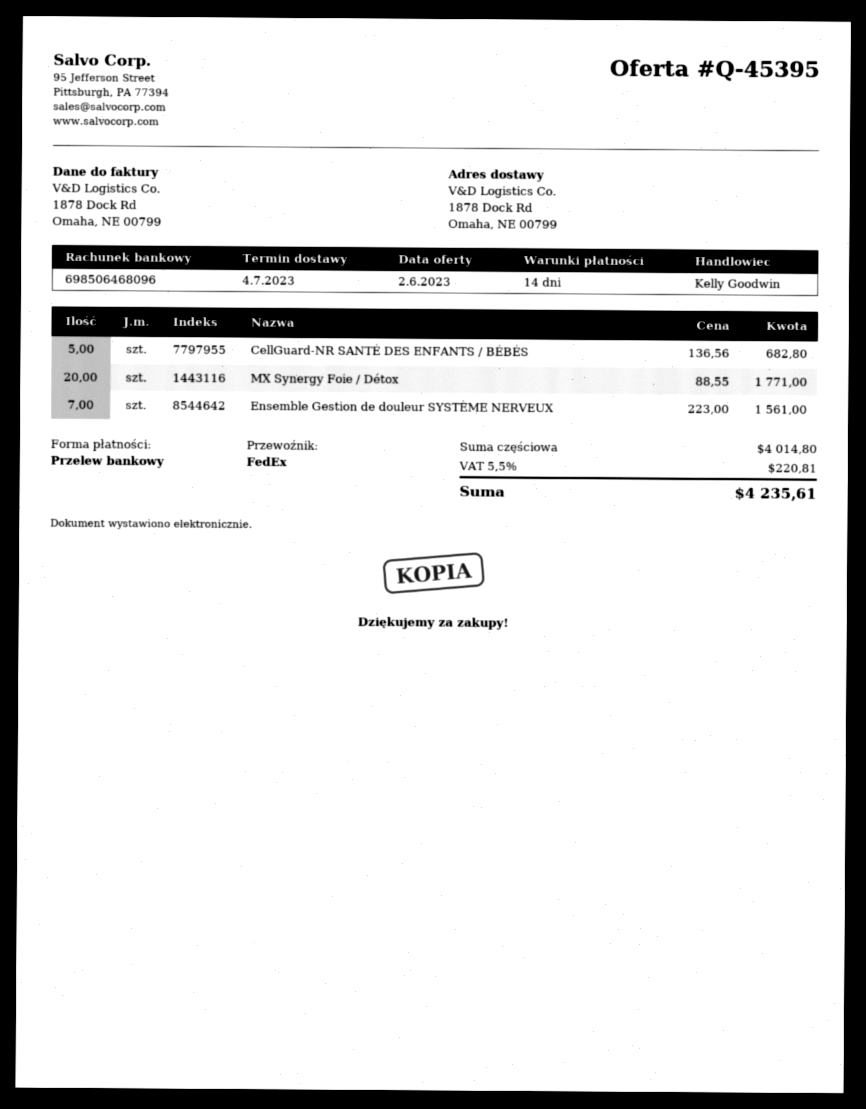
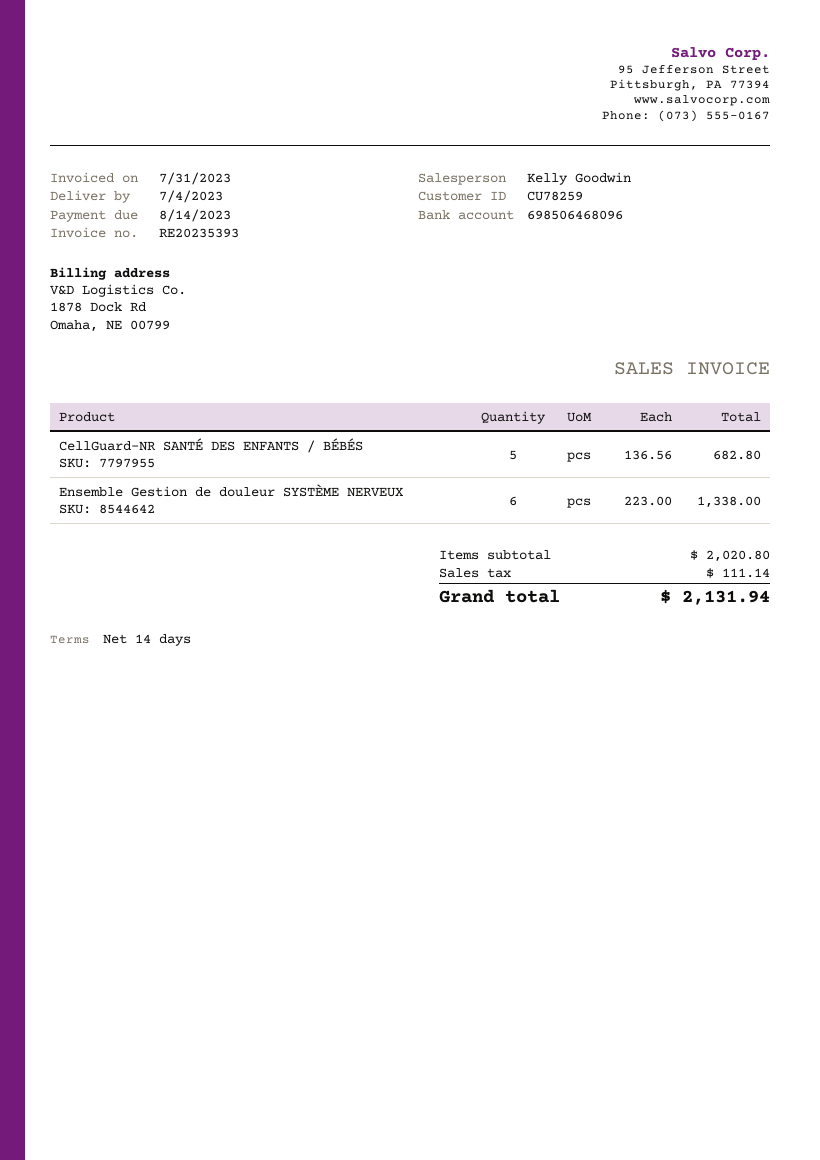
MX Synergy Foie / Détox: 20 x 88.55 = 1771.00 -> none
Ensemble Gestion de douleur SYSTÈME NERVEUX: 7 x 223.00 = 1561.00 -> 6 x 223.00 = 1338.00
subtotal: 4014.80 -> 2020.80
tax: 220.81 -> 111.14
total: 4235.61 -> 2131.94

